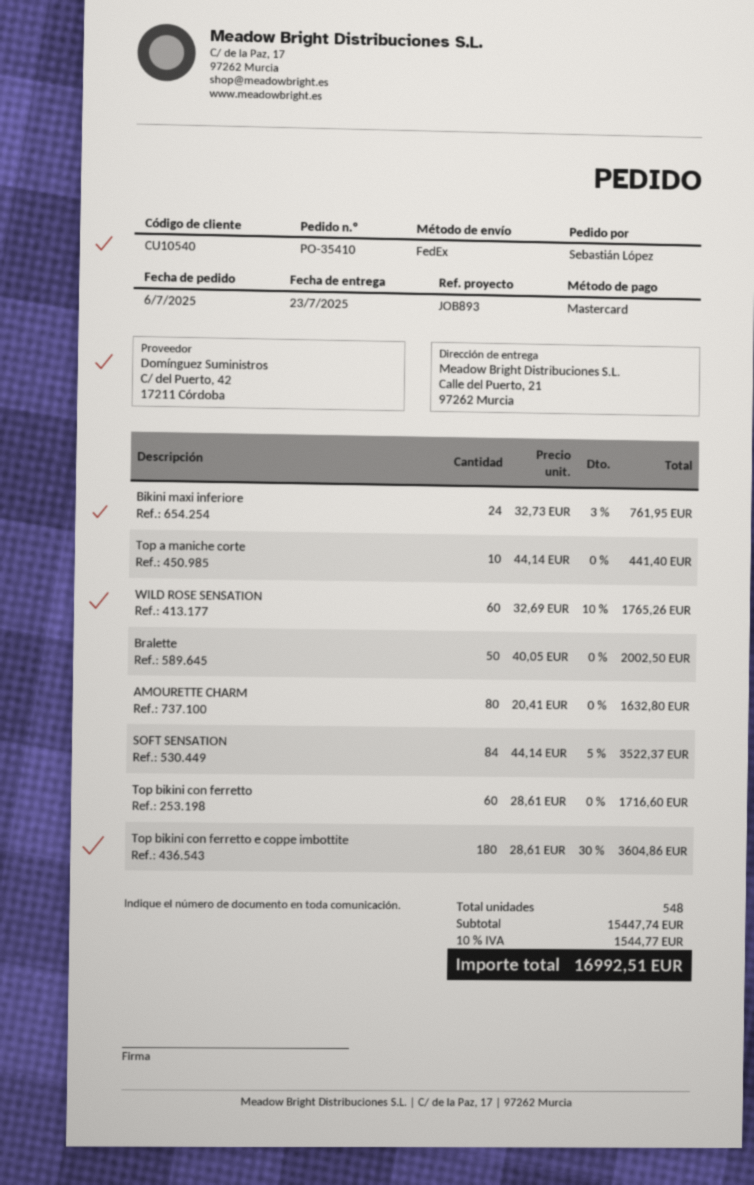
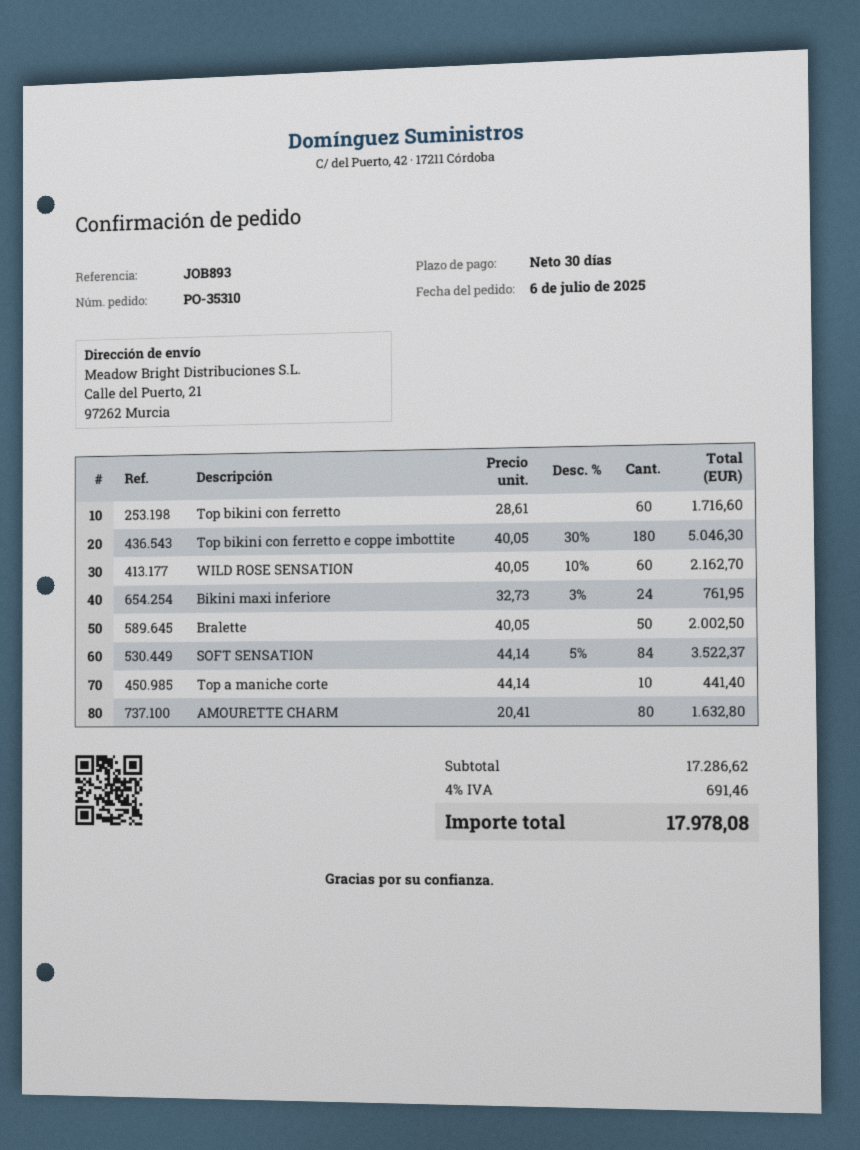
order number: PO-35410 -> PO-35310
WILD ROSE SENSATION: 60 x 32.69 - 10% = 1765.26 -> 60 x 40.05 - 10% = 2162.70
Top bikini con ferretto e coppe imbottite: 180 x 28.61 - 30% = 3604.86 -> 180 x 40.05 - 30% = 5046.30
subtotal: 15447.74 -> 17286.62
tax: 10% = 1544.77 -> 4% = 691.46
total: 16992.51 -> 17978.08

